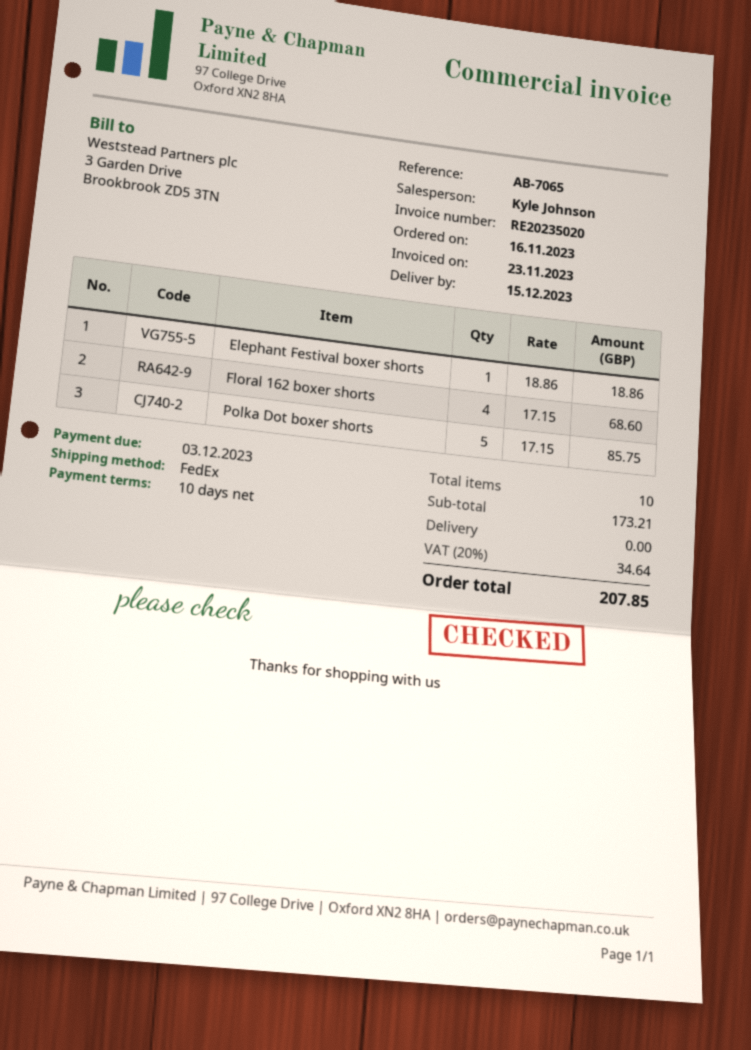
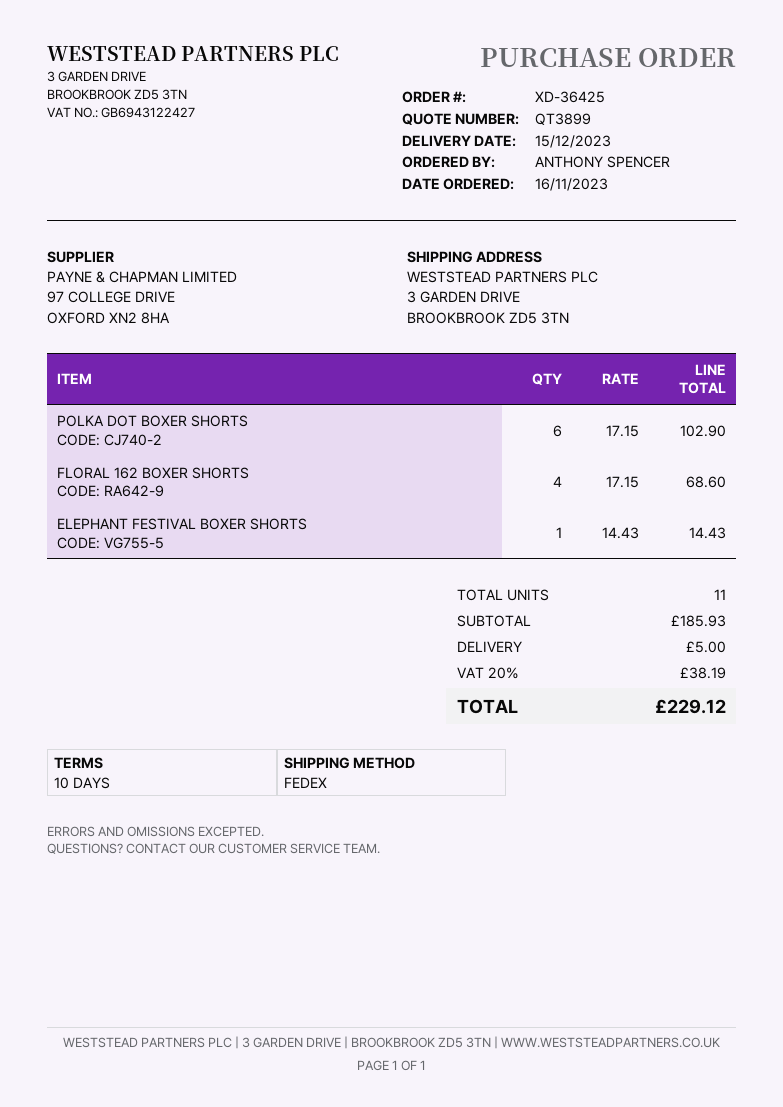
Elephant Festival boxer shorts: 1 x 18.86 = 18.86 -> 1 x 14.43 = 14.43
Polka Dot boxer shorts: 5 x 17.15 = 85.75 -> 6 x 17.15 = 102.90
total quantity: 10 -> 11
subtotal: 173.21 -> 185.93
shipping: 0.00 -> 5.00
tax: 20% = 34.64 -> 20% = 38.19
total: 207.85 -> 229.12

